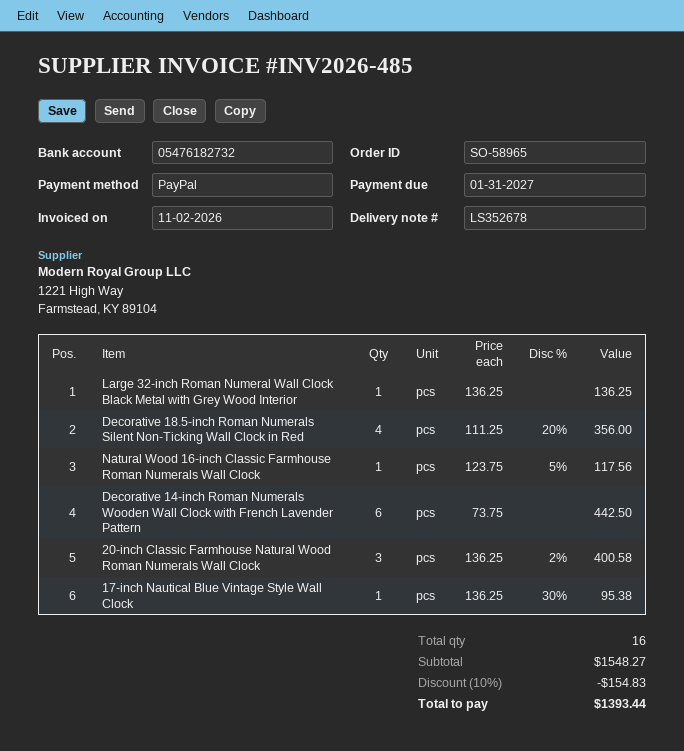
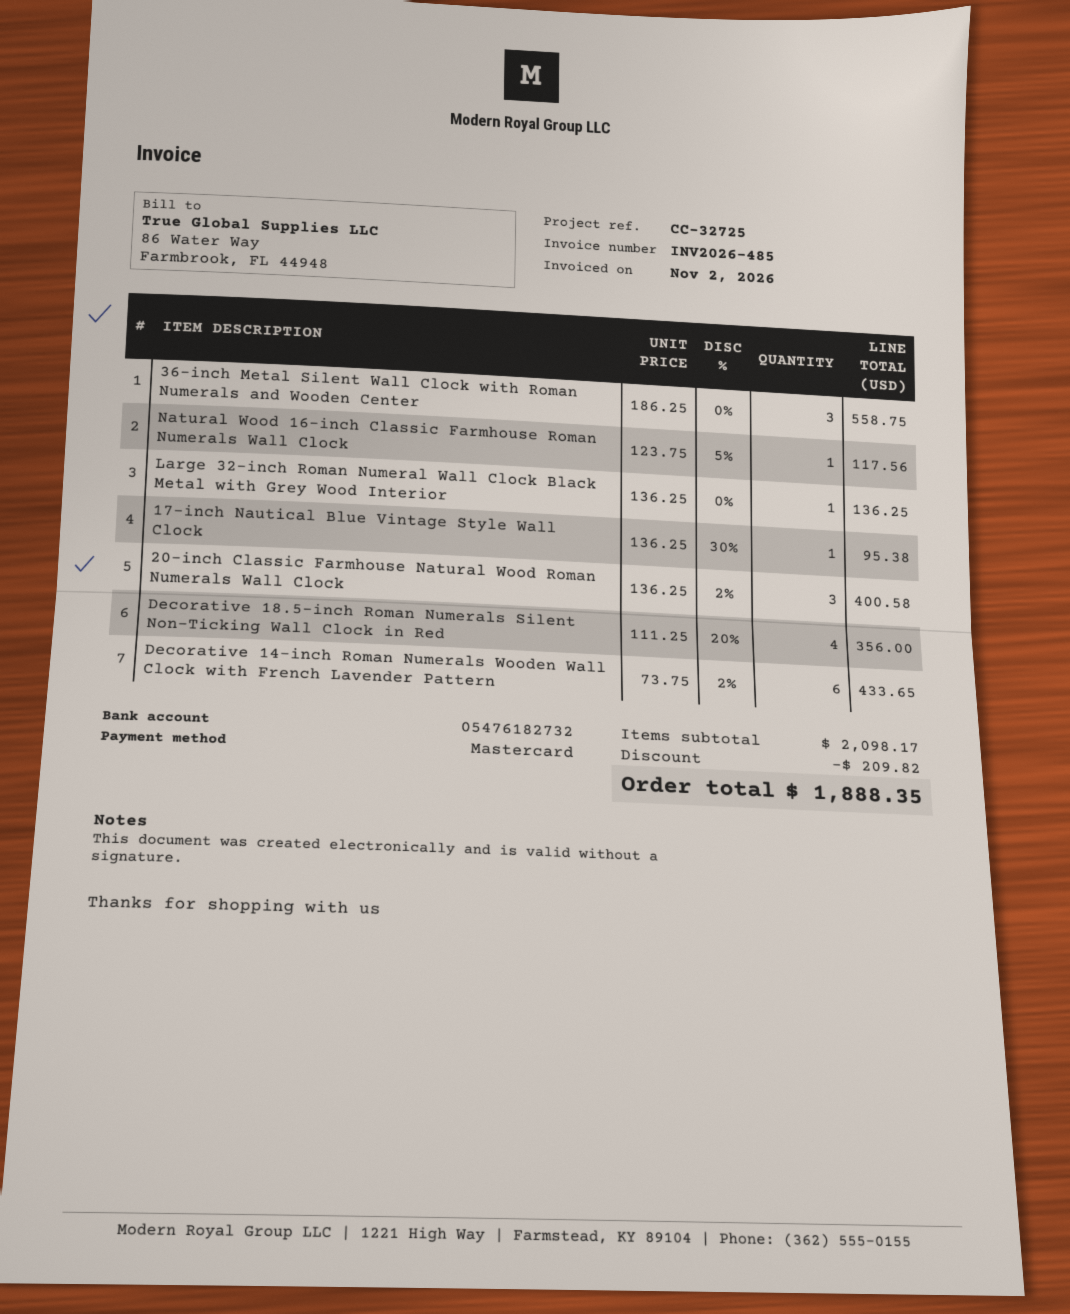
payment method: PayPal -> Mastercard
Decorative 14-inch Roman Numerals Wooden Wall Clock with French Lavender Pattern: 6 x 73.75 = 442.50 -> 6 x 73.75 - 2% = 433.65
36-inch Metal Silent Wall Clock with Roman Numerals and Wooden Center: none -> 3 x 186.25 = 558.75
subtotal: 1548.27 -> 2098.17
discount: 154.83 -> 209.82
total: 1393.44 -> 1888.35

